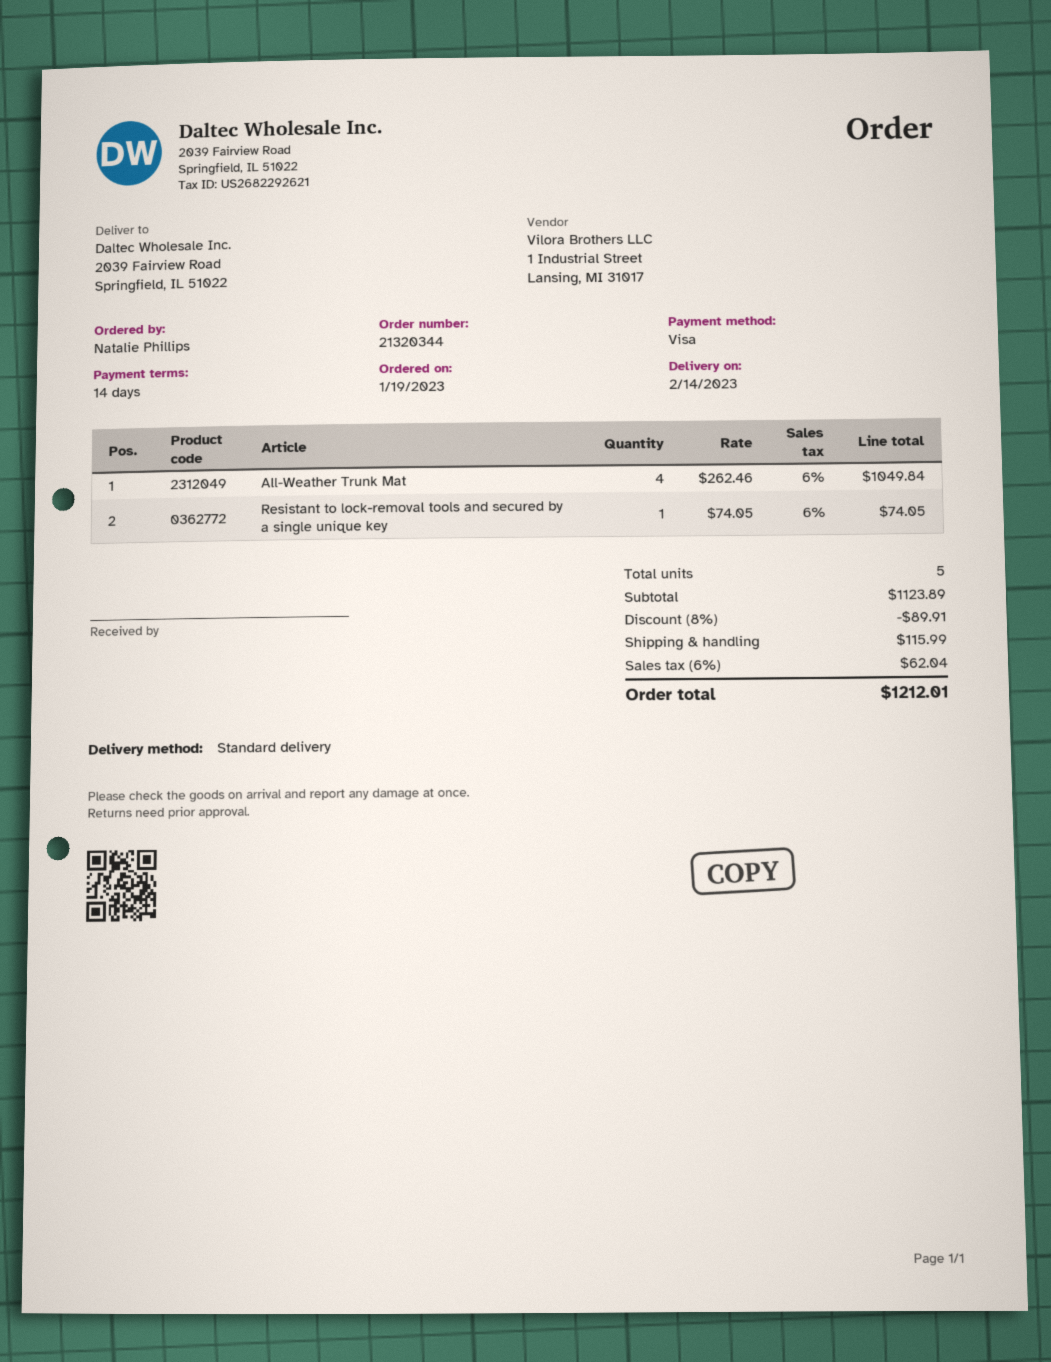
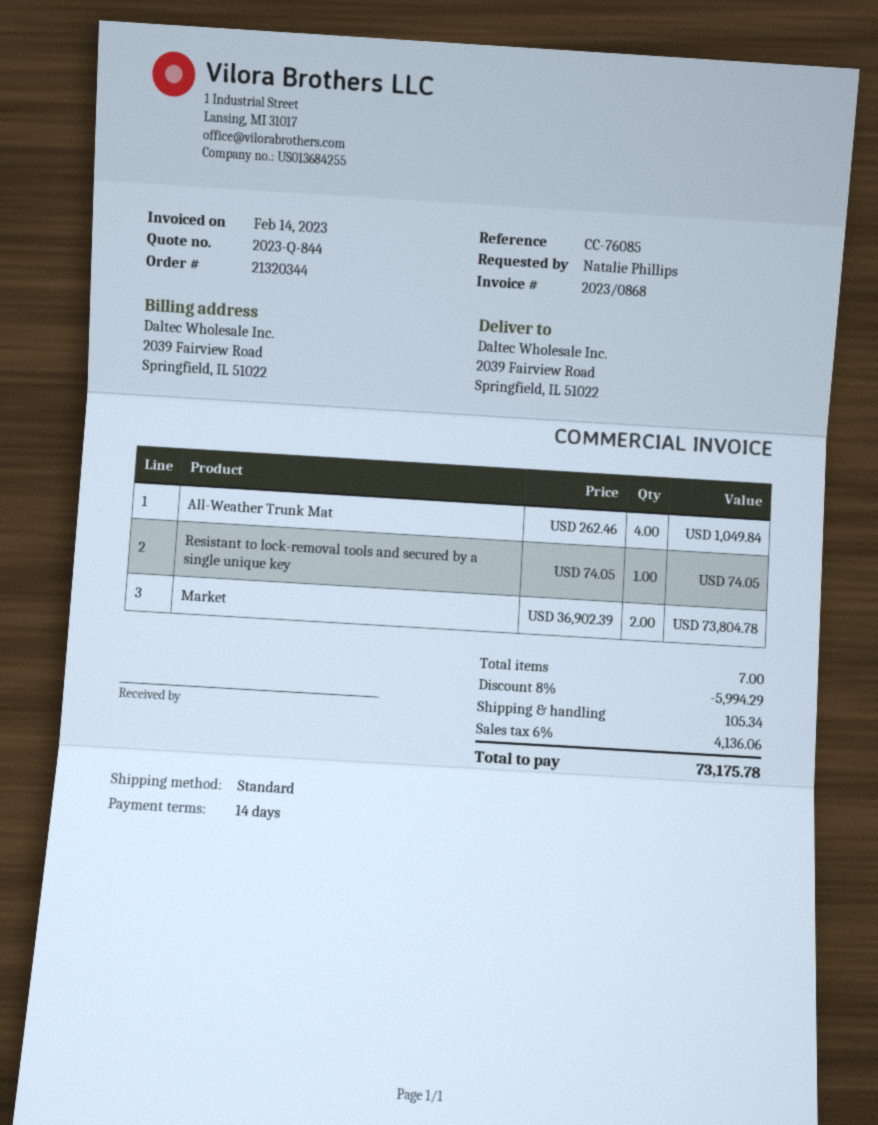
Market: none -> 2 x 36902.39 = 73804.78
total quantity: 5 -> 7
discount: 8% = 89.91 -> 8% = 5994.29
shipping: 115.99 -> 105.34
tax: 6% = 62.04 -> 6% = 4136.06
total: 1212.01 -> 73175.78

